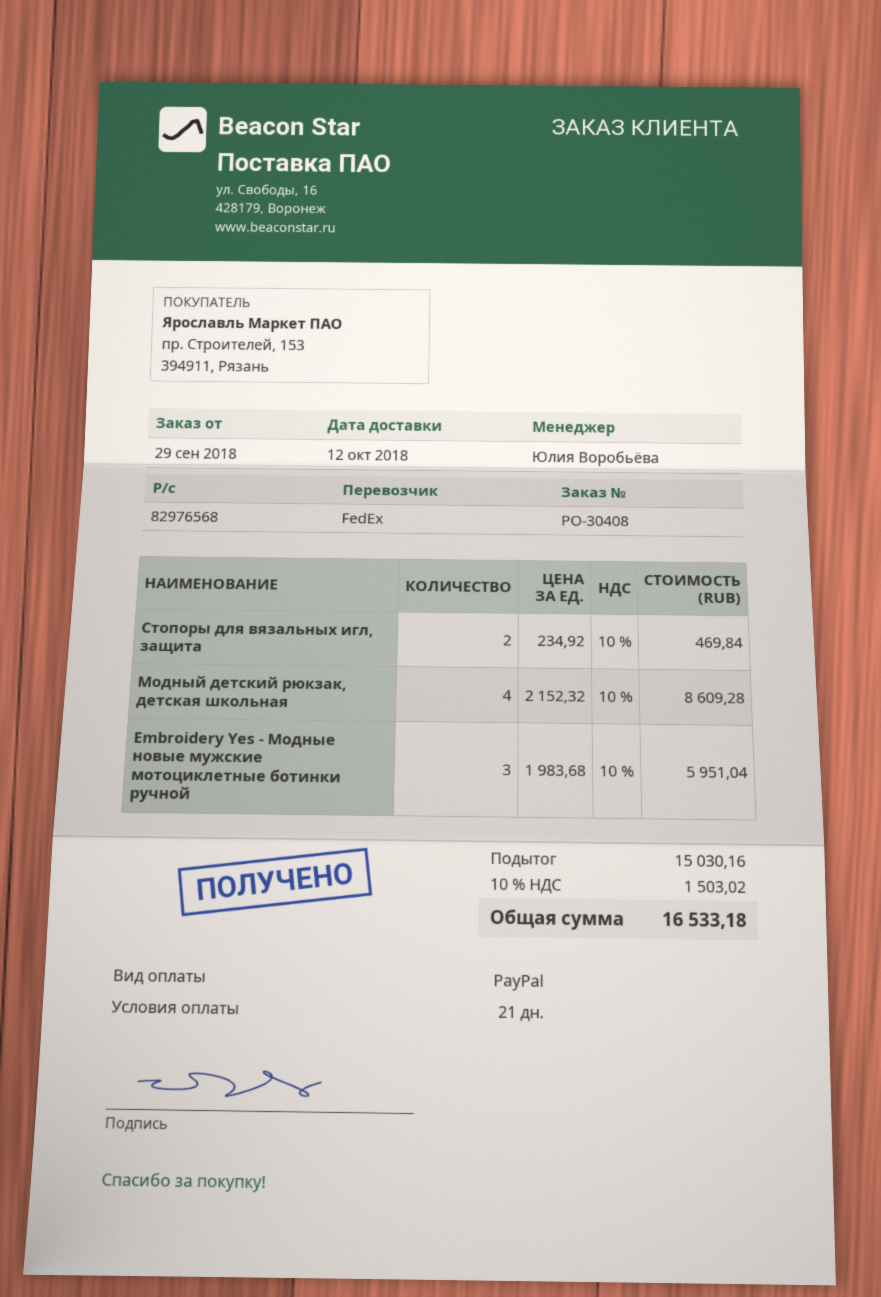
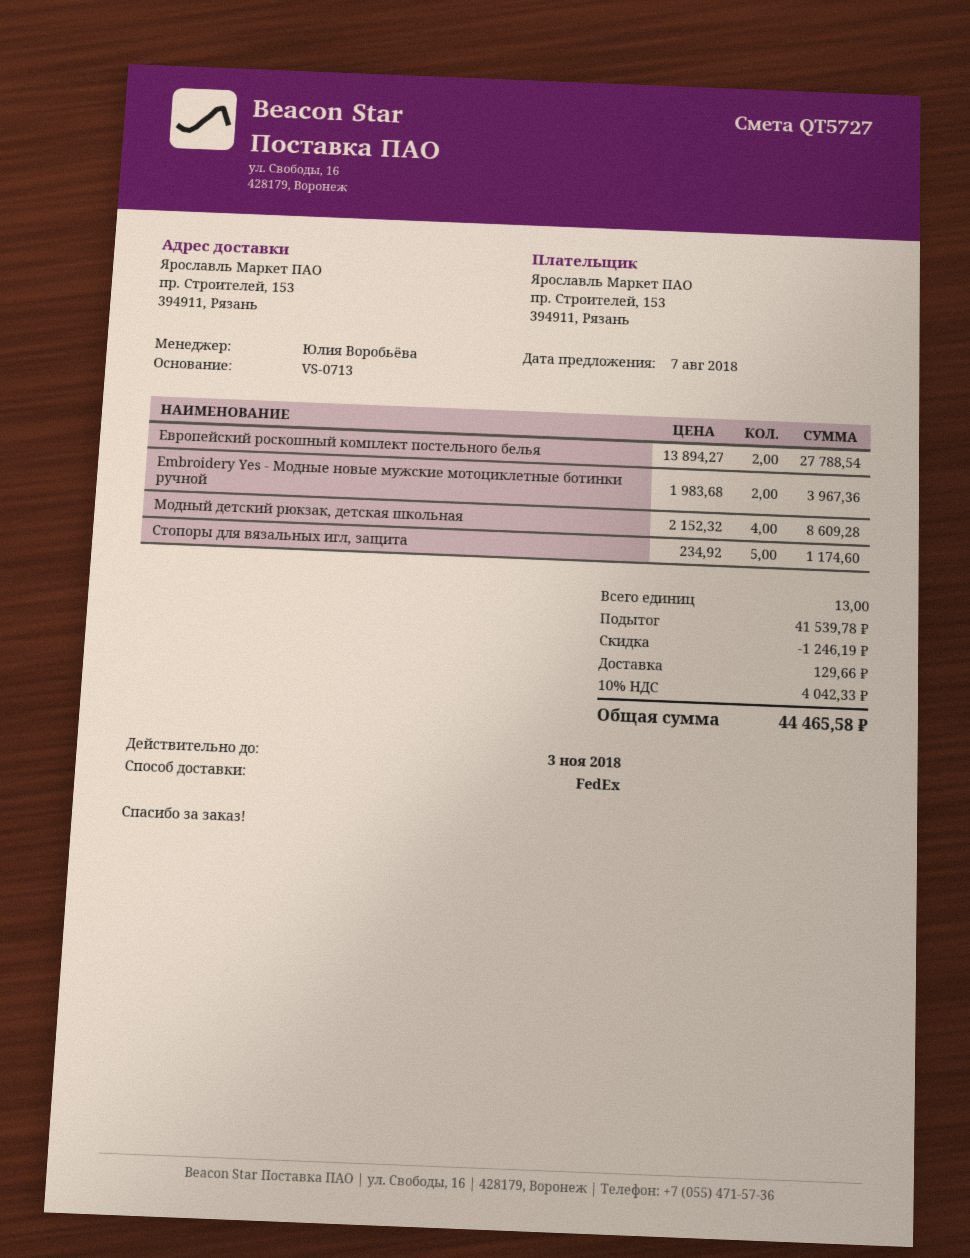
Стопоры для вязальных игл, защита: 2 x 234.92 = 469.84 -> 5 x 234.92 = 1174.60
Embroidery Yes - Модные новые мужские мотоциклетные ботинки ручной: 3 x 1983.68 = 5951.04 -> 2 x 1983.68 = 3967.36
Европейский роскошный комплект постельного белья: none -> 2 x 13894.27 = 27788.54
subtotal: 15030.16 -> 41539.78
discount: none -> 1246.19
shipping: none -> 129.66
tax: 10% = 1503.02 -> 10% = 4042.33
total: 16533.18 -> 44465.58

